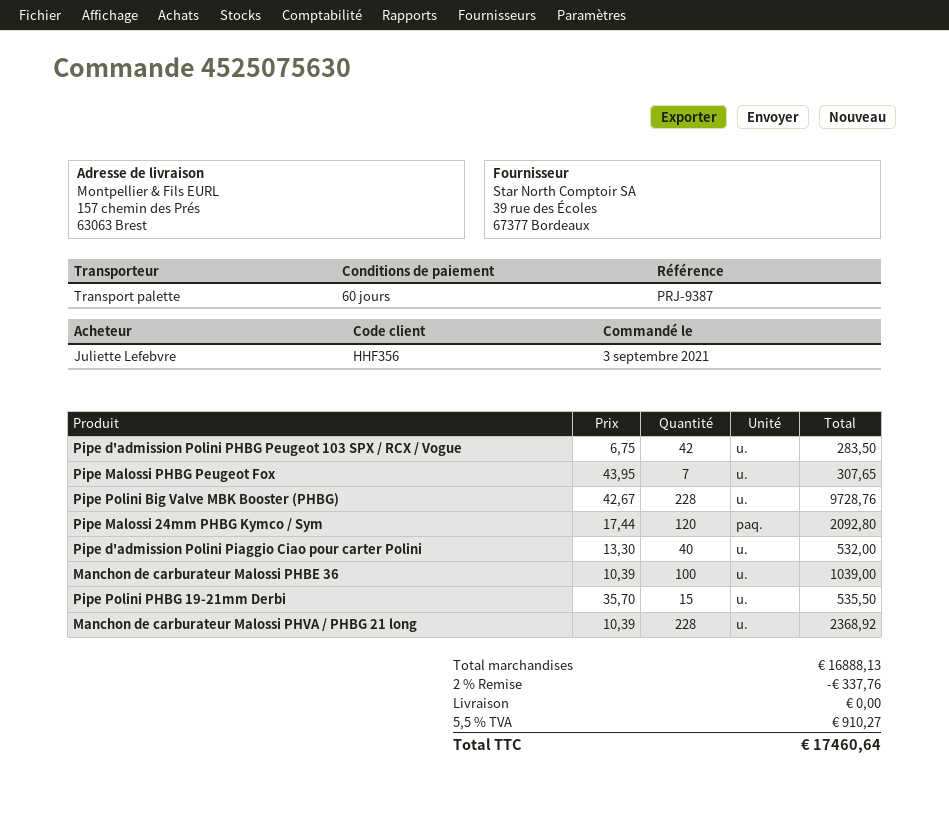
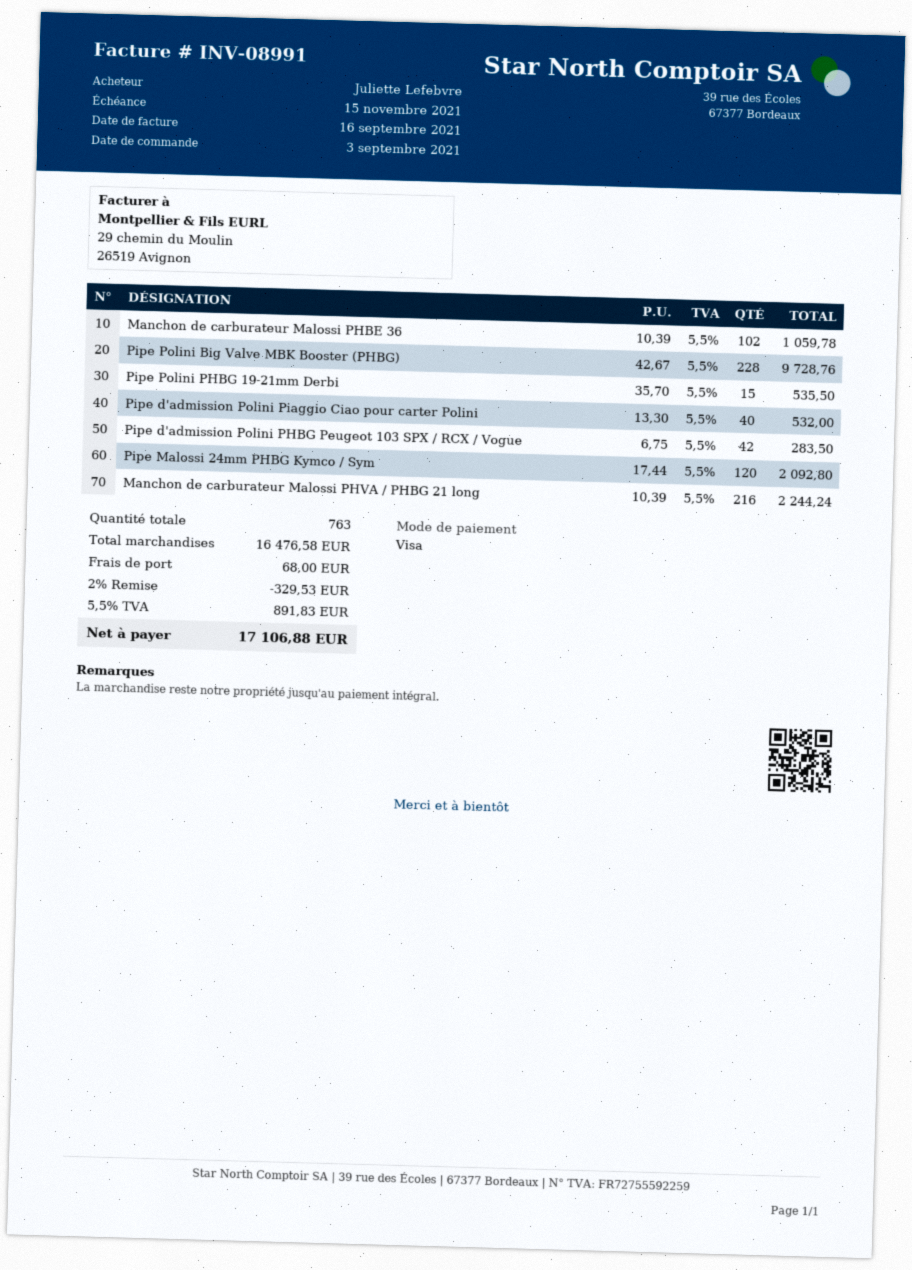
Pipe Malossi PHBG Peugeot Fox: 7 x 43.95 = 307.65 -> none
Manchon de carburateur Malossi PHBE 36: 100 x 10.39 = 1039.00 -> 102 x 10.39 = 1059.78
Manchon de carburateur Malossi PHVA / PHBG 21 long: 228 x 10.39 = 2368.92 -> 216 x 10.39 = 2244.24
subtotal: 16888.13 -> 16476.58
discount: 2% = 337.76 -> 2% = 329.53
shipping: 0.00 -> 68.00
tax: 5.5% = 910.27 -> 5.5% = 891.83
total: 17460.64 -> 17106.88

